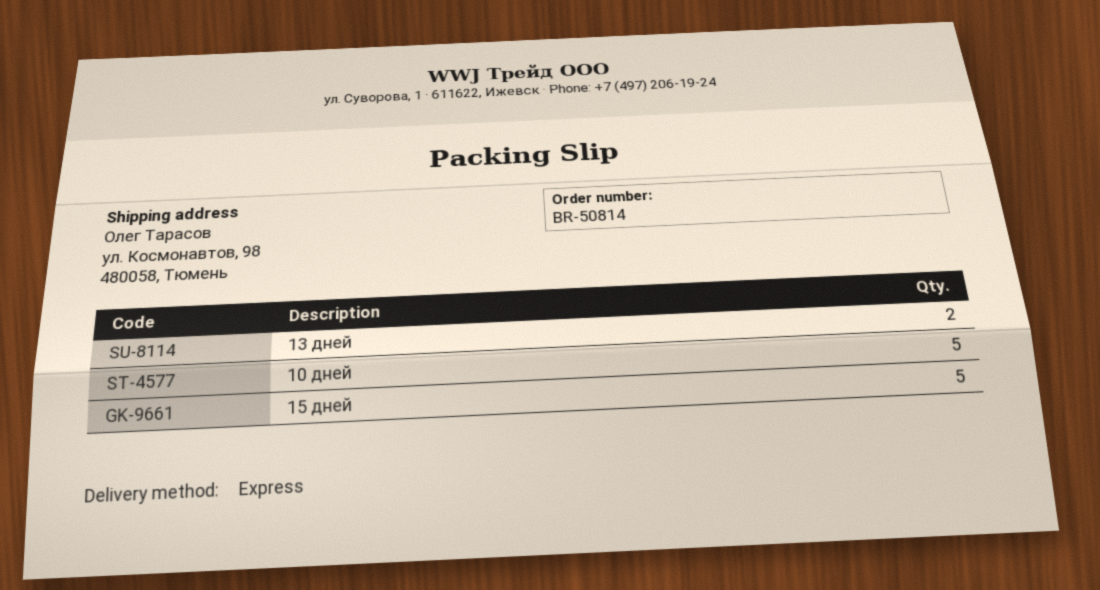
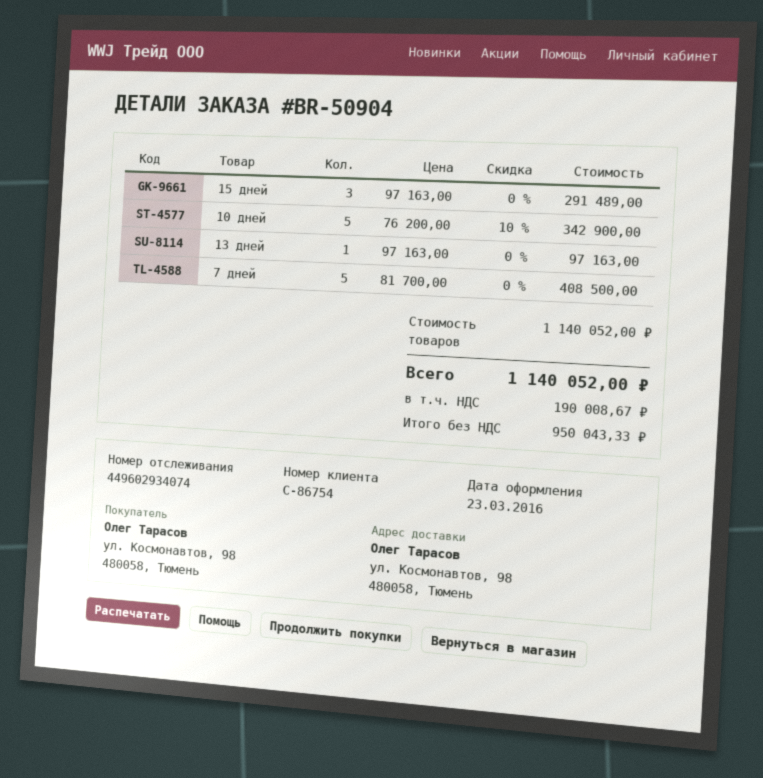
order number: BR-50814 -> BR-50904
13 дней: 2 -> 1
15 дней: 5 -> 3
7 дней: none -> 5

